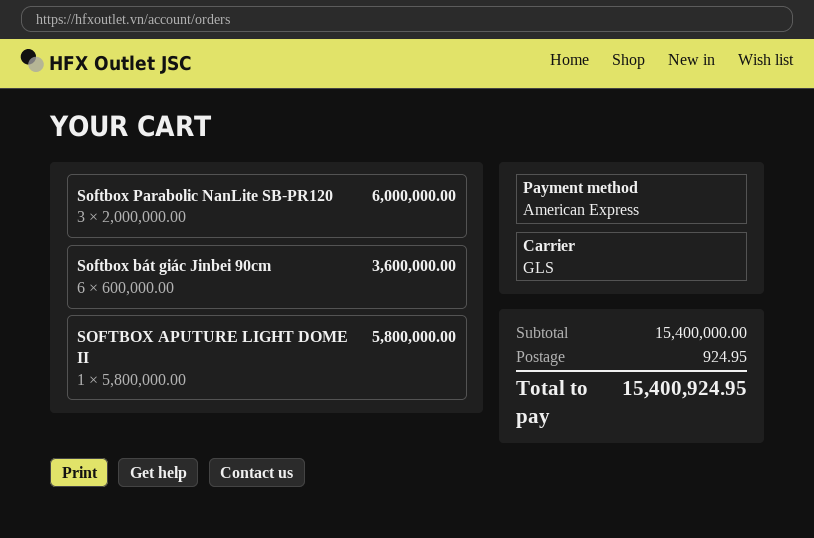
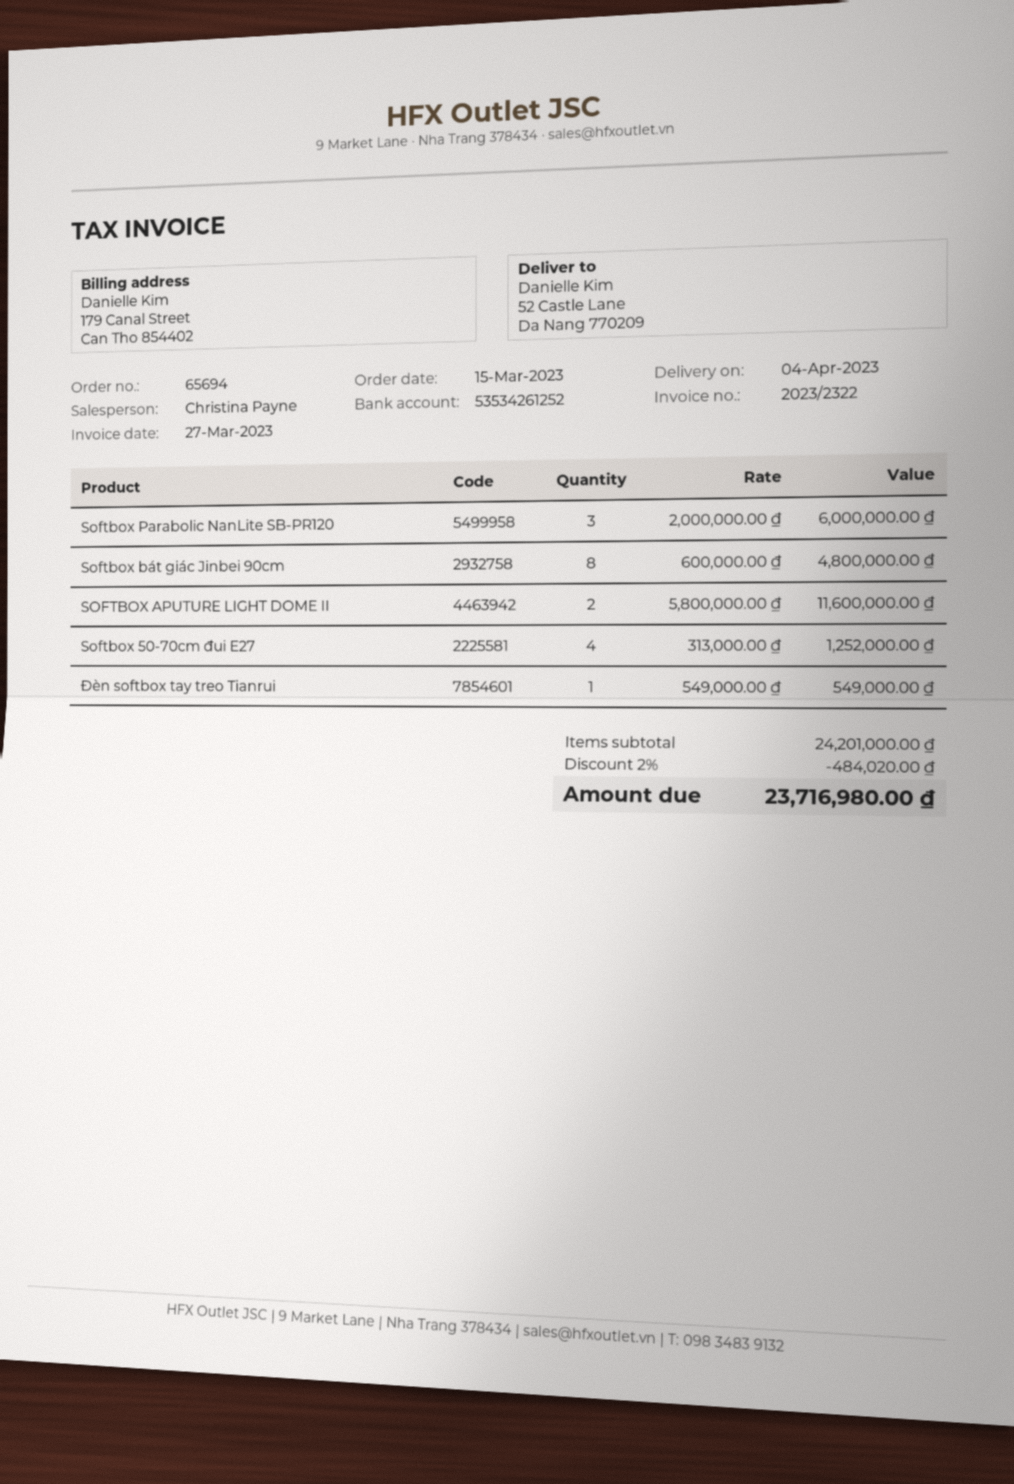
Softbox bát giác Jinbei 90cm: 6 x 600000.00 = 3600000.00 -> 8 x 600000.00 = 4800000.00
SOFTBOX APUTURE LIGHT DOME II: 1 x 5800000.00 = 5800000.00 -> 2 x 5800000.00 = 11600000.00
Softbox 50-70cm đui E27: none -> 4 x 313000.00 = 1252000.00
Đèn softbox tay treo Tianrui: none -> 1 x 549000.00 = 549000.00
subtotal: 15400000.00 -> 24201000.00
discount: none -> 2% = 484020.00
shipping: 924.95 -> none
total: 15400924.95 -> 23716980.00

